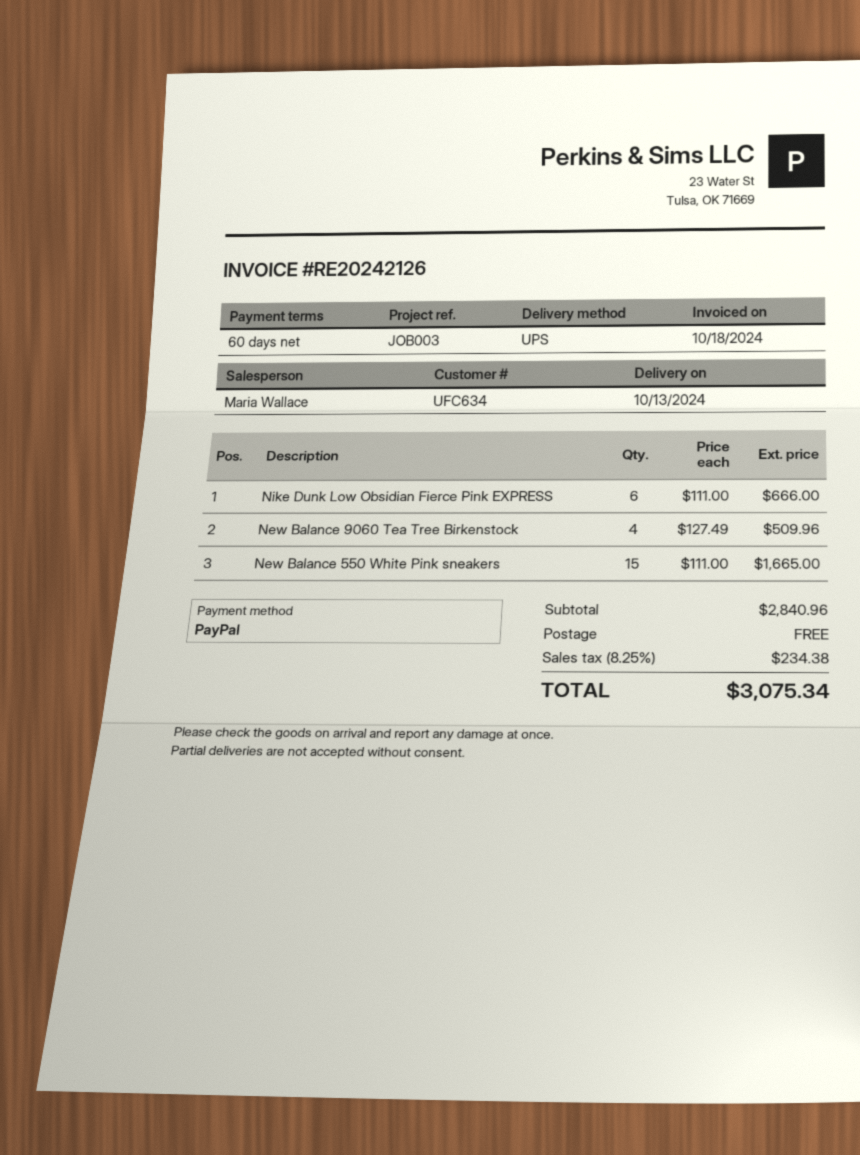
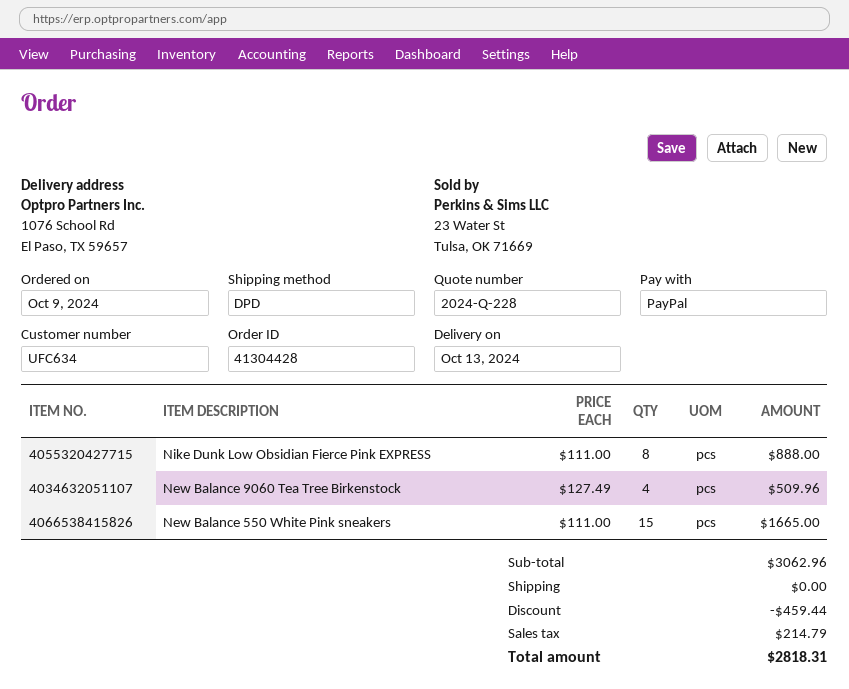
shipping method: UPS -> DPD
Nike Dunk Low Obsidian Fierce Pink EXPRESS: 6 x 111.00 = 666.00 -> 8 x 111.00 = 888.00
subtotal: 2840.96 -> 3062.96
discount: none -> 459.44
tax: 234.38 -> 214.79
total: 3075.34 -> 2818.31

